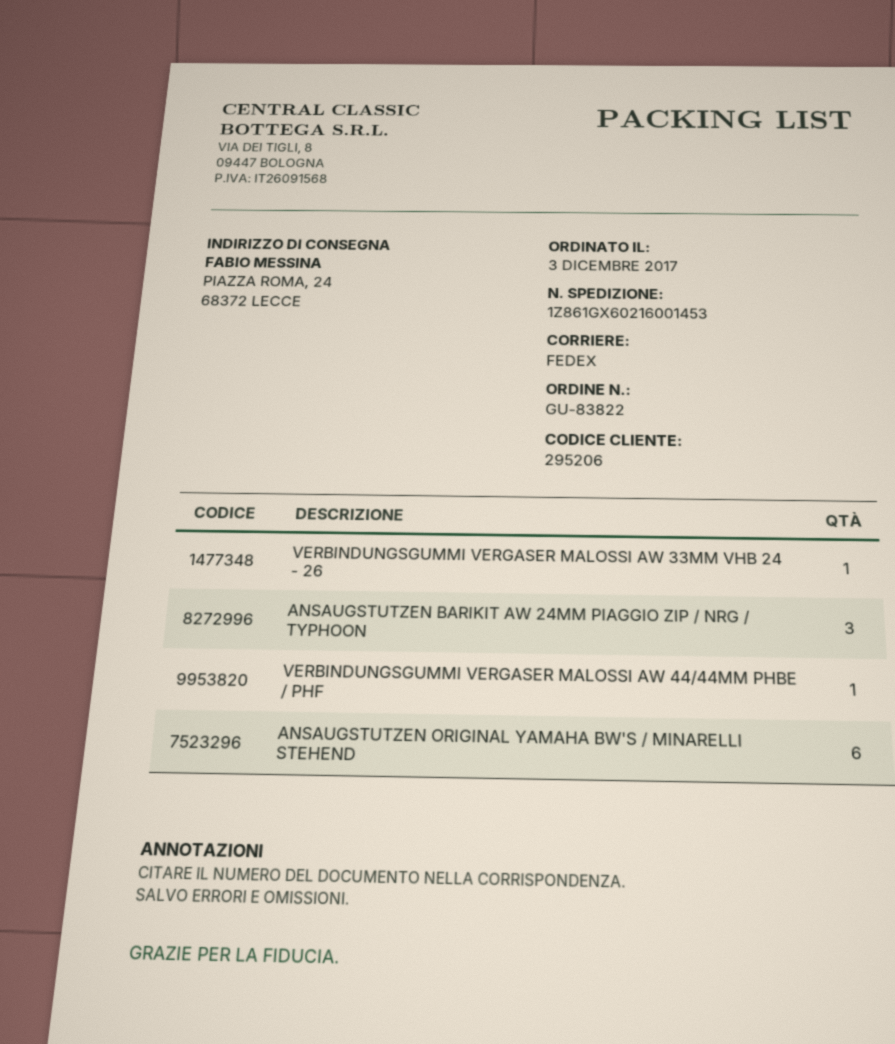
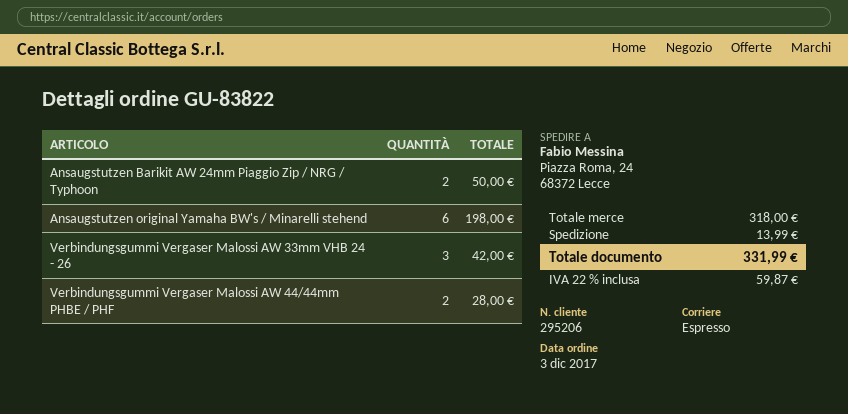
shipping method: FedEx -> express
VERBINDUNGSGUMMI VERGASER MALOSSI AW 33MM VHB 24 - 26: 1 -> 3
ANSAUGSTUTZEN BARIKIT AW 24MM PIAGGIO ZIP / NRG / TYPHOON: 3 -> 2
VERBINDUNGSGUMMI VERGASER MALOSSI AW 44/44MM PHBE / PHF: 1 -> 2

